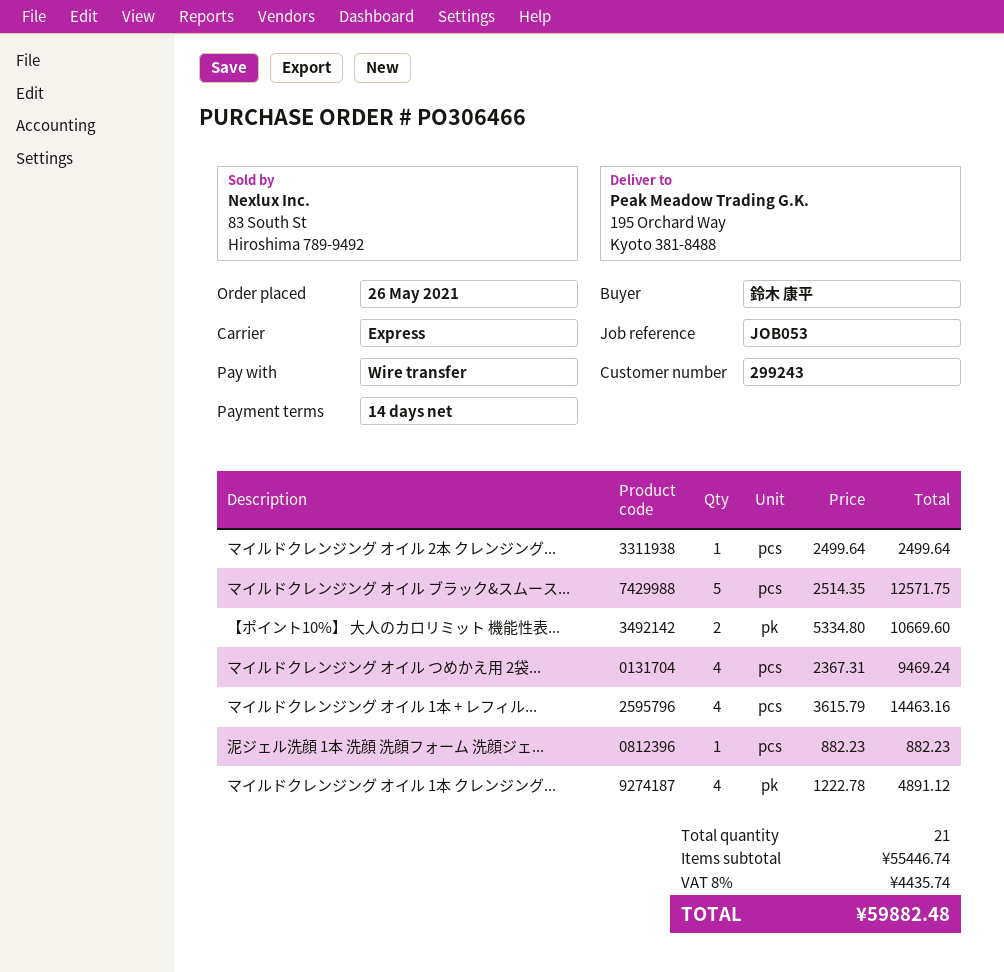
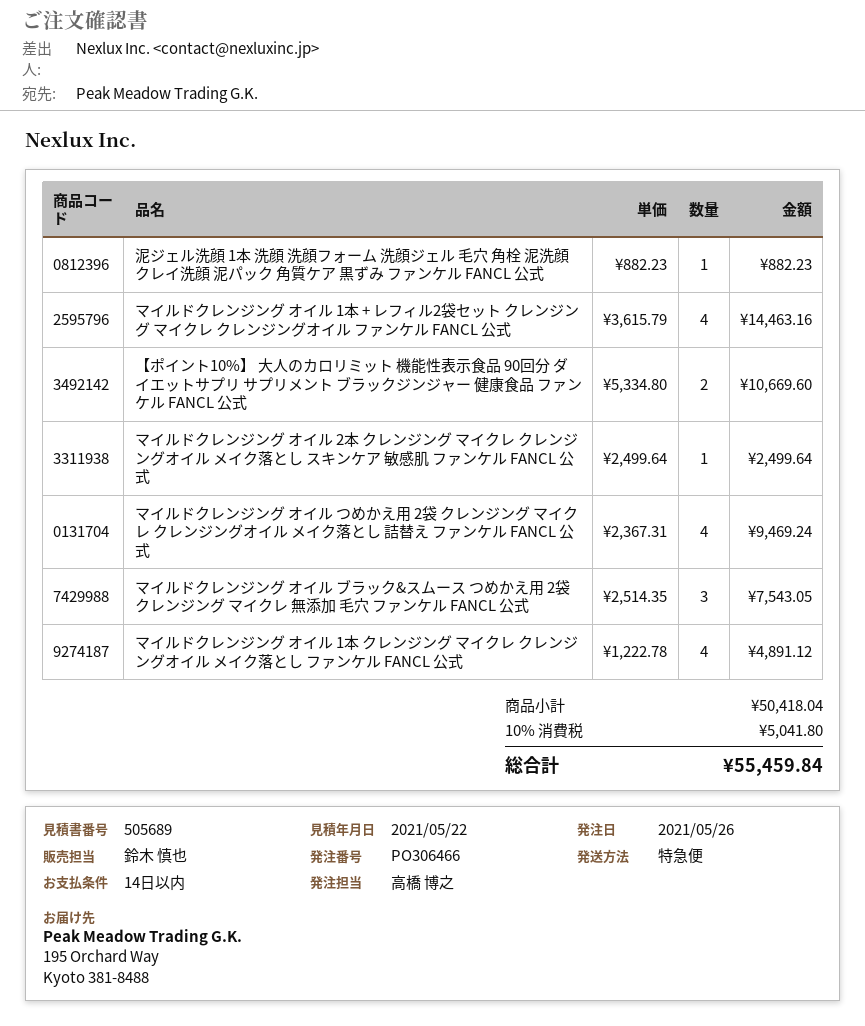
ordered by: 鈴木 康平 -> 高橋 博之
マイルドクレンジング オイル ブラック&スムース...: 5 x 2514.35 = 12571.75 -> 3 x 2514.35 = 7543.05
subtotal: 55446.74 -> 50418.04
tax: 8% = 4435.74 -> 10% = 5041.80
total: 59882.48 -> 55459.84

